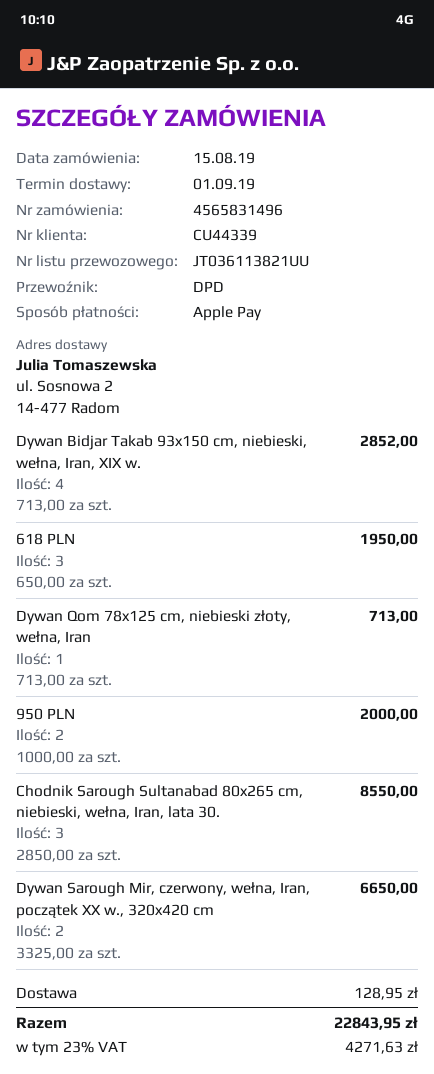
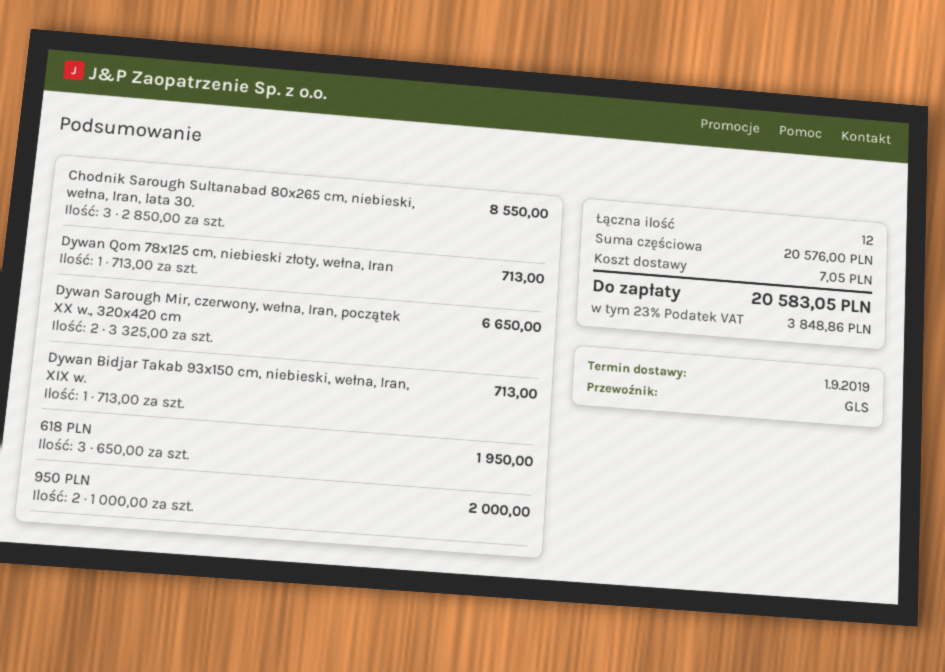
shipping method: DPD -> GLS
Dywan Bidjar Takab 93x150 cm, niebieski, wełna, Iran, XIX w.: 4 x 713.00 = 2852.00 -> 1 x 713.00 = 713.00
shipping: 128.95 -> 7.05
tax: 23% = 4271.63 -> 23% = 3848.86
total: 22843.95 -> 20583.05

